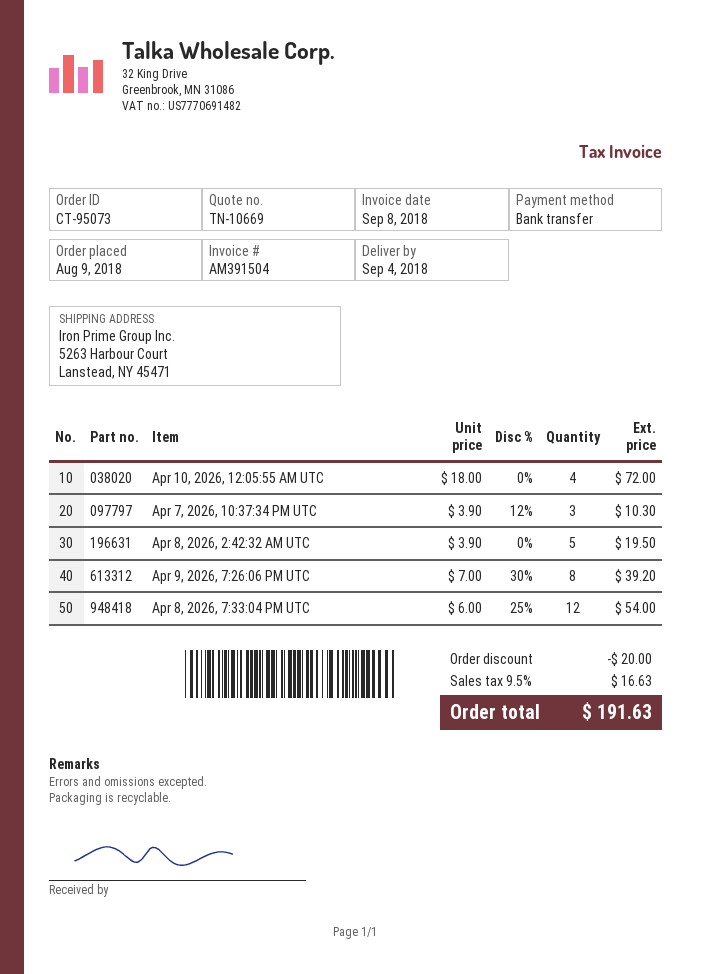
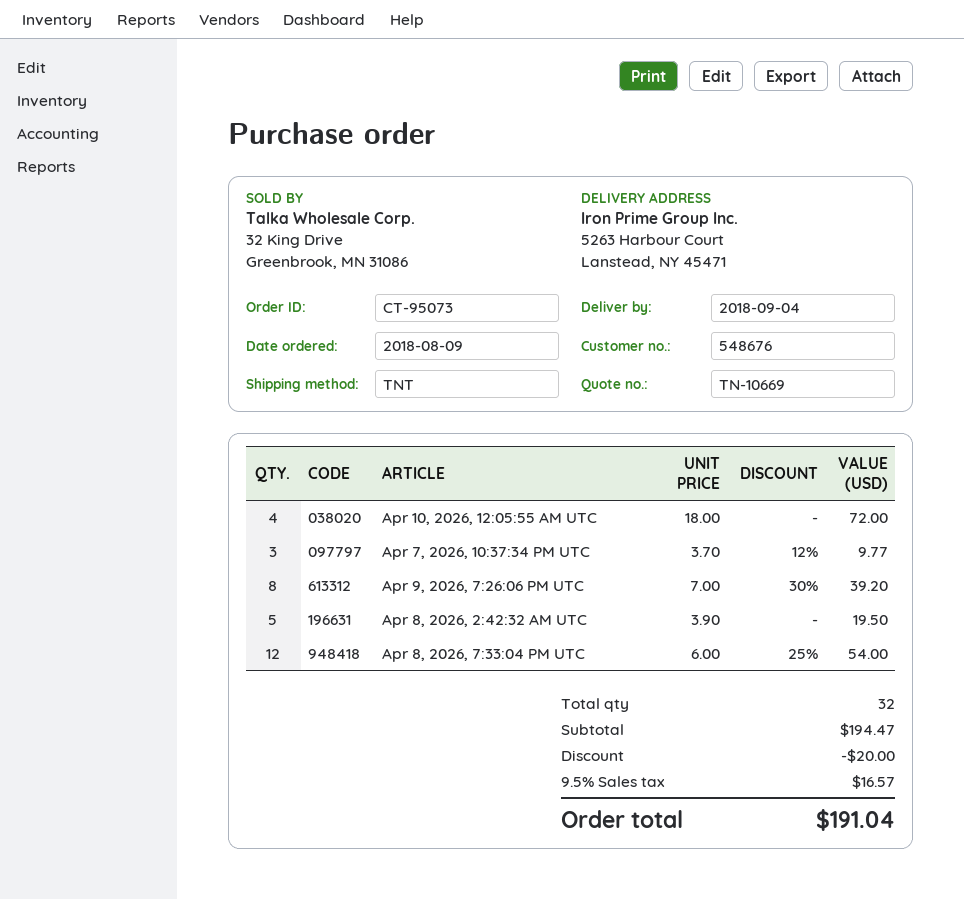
Apr 7, 2026, 10:37:34 PM UTC: 3 x 3.90 - 12% = 10.30 -> 3 x 3.70 - 12% = 9.77
tax: 9.5% = 16.63 -> 9.5% = 16.57
total: 191.63 -> 191.04

